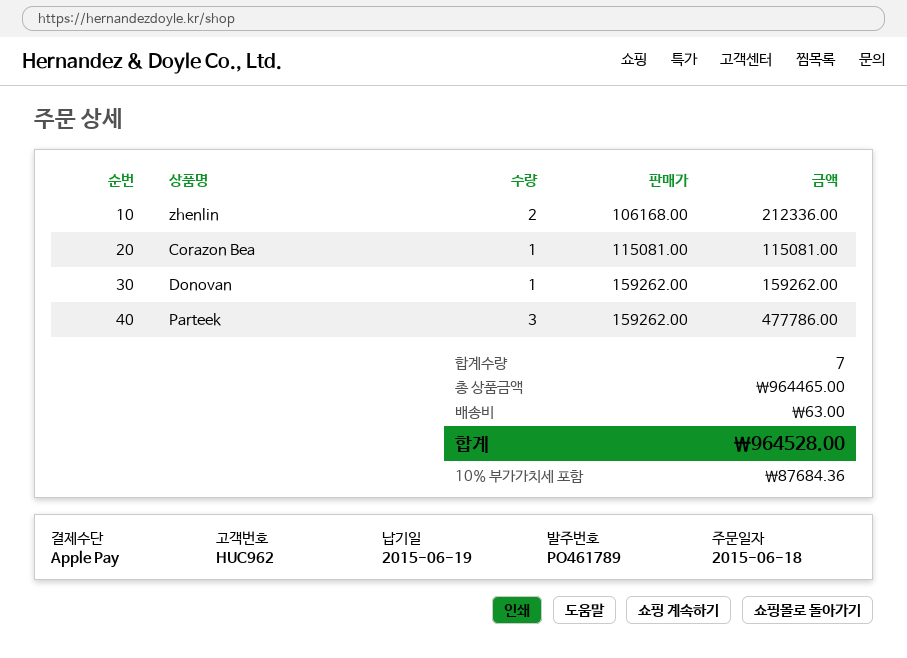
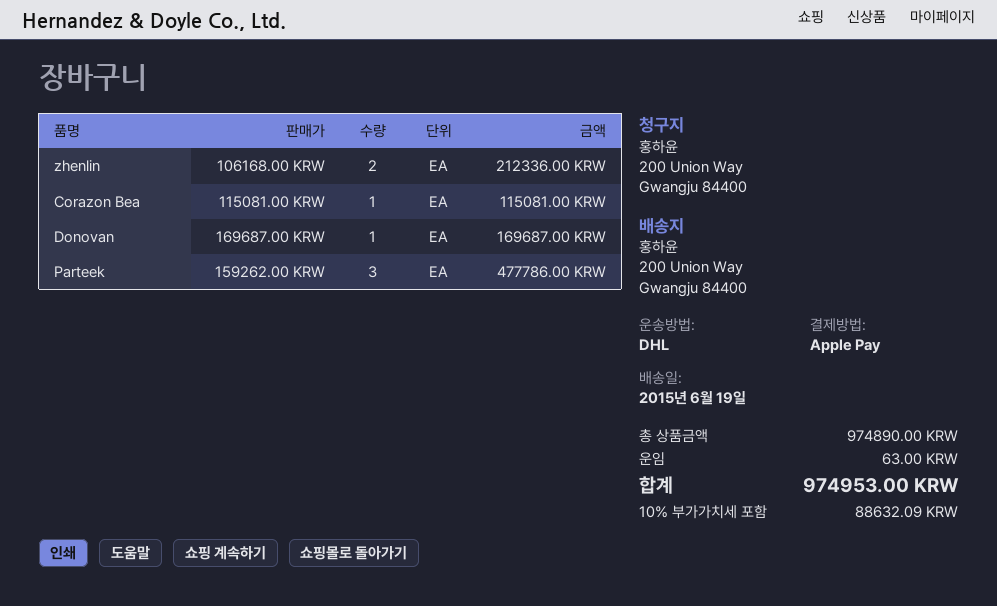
Donovan: 1 x 159262.00 = 159262.00 -> 1 x 169687.00 = 169687.00
subtotal: 964465.00 -> 974890.00
tax: 10% = 87684.36 -> 10% = 88632.09
total: 964528.00 -> 974953.00

